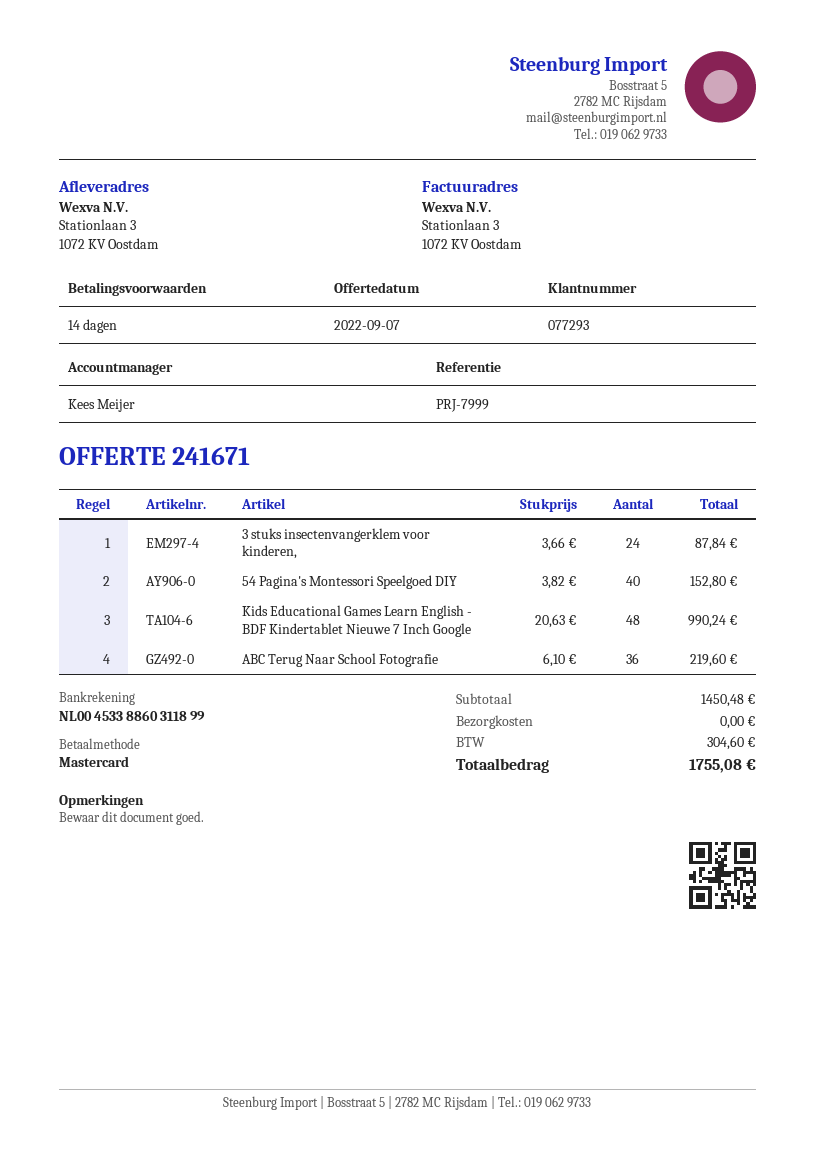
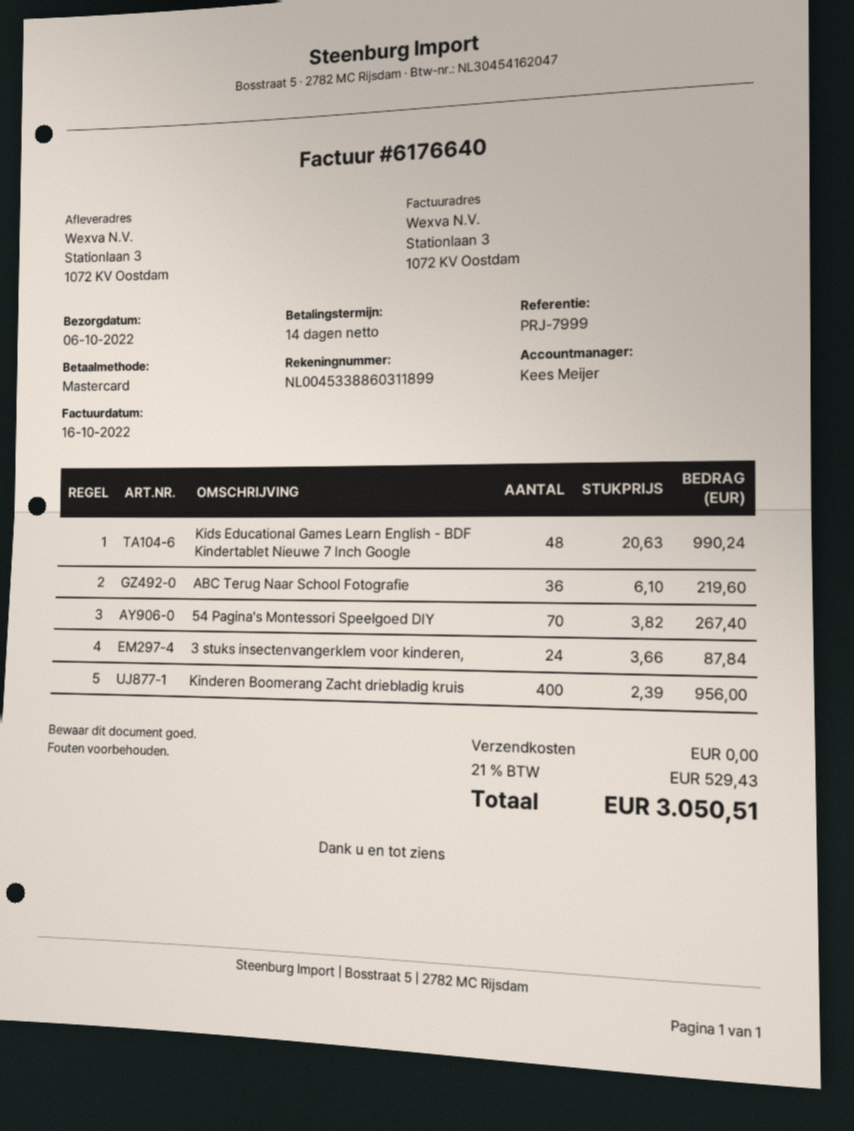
54 Pagina's Montessori Speelgoed DIY: 40 x 3.82 = 152.80 -> 70 x 3.82 = 267.40
Kinderen Boomerang Zacht driebladig kruis: none -> 400 x 2.39 = 956.00
tax: 304.60 -> 529.43
total: 1755.08 -> 3050.51

